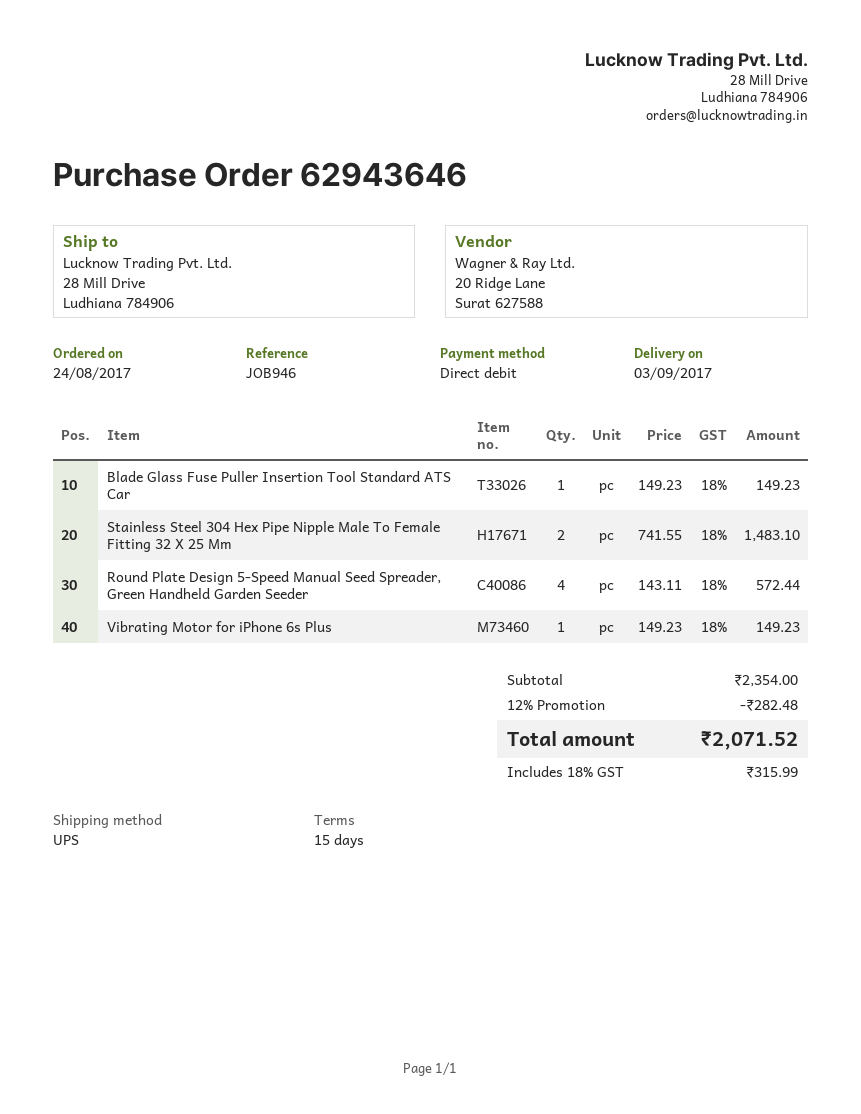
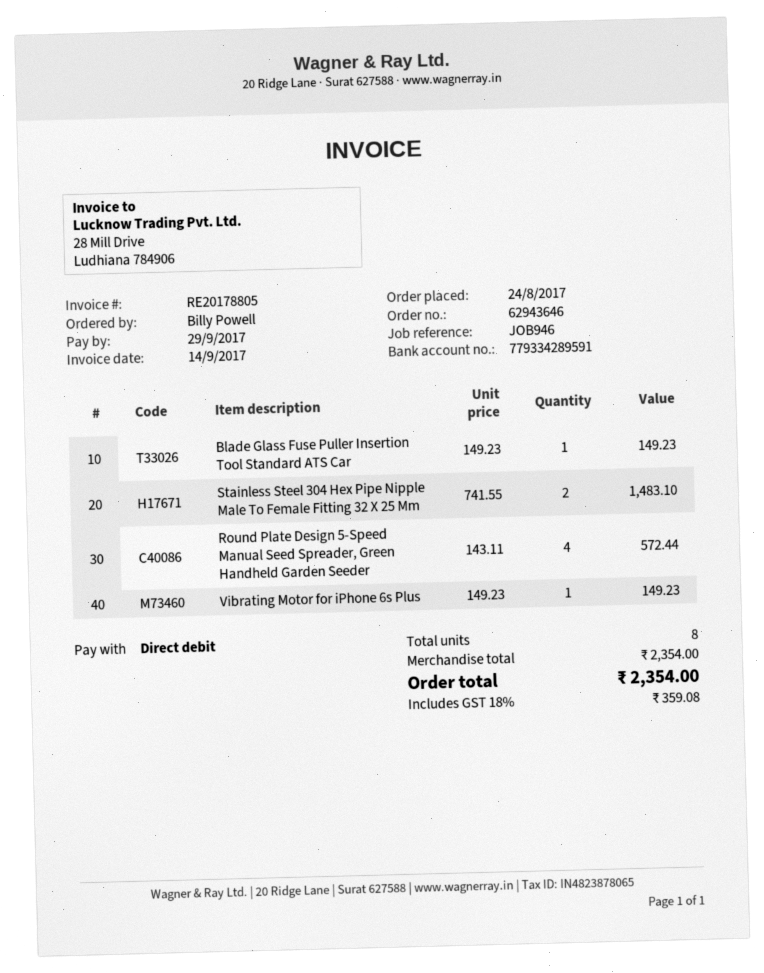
discount: 12% = 282.48 -> none
tax: 18% = 315.99 -> 18% = 359.08
total: 2071.52 -> 2354.00

